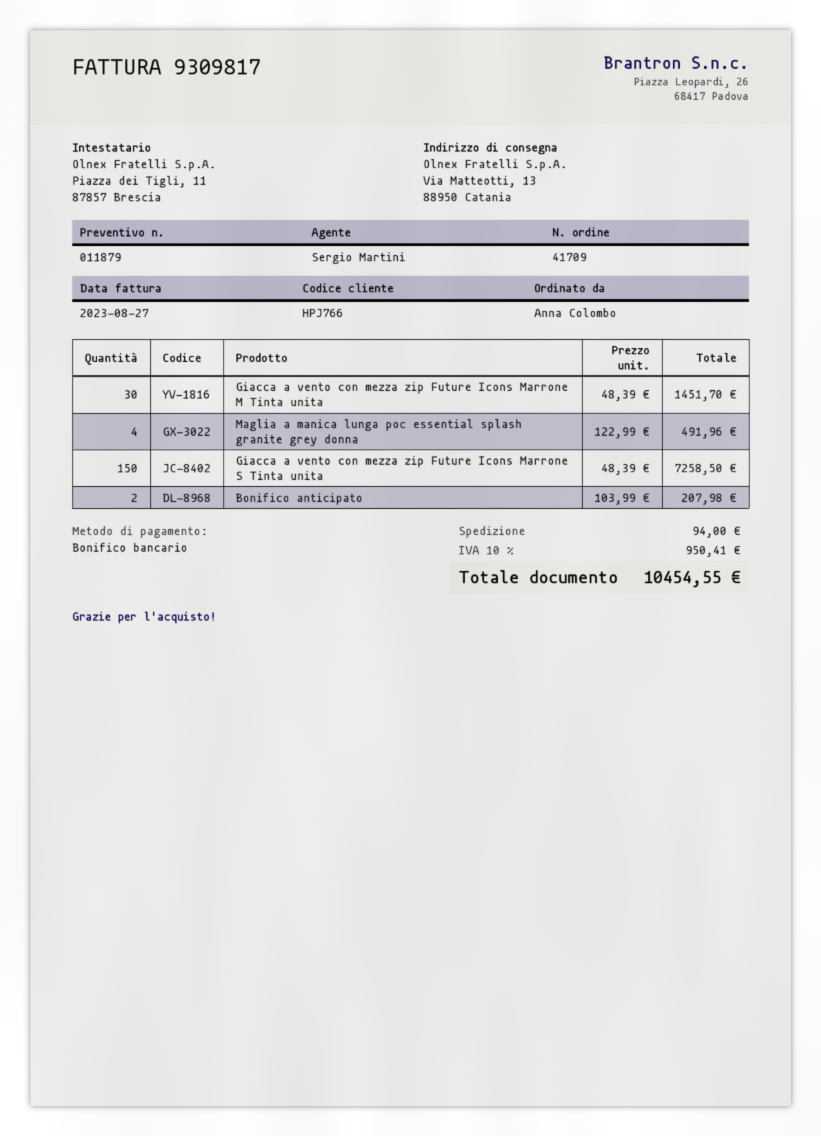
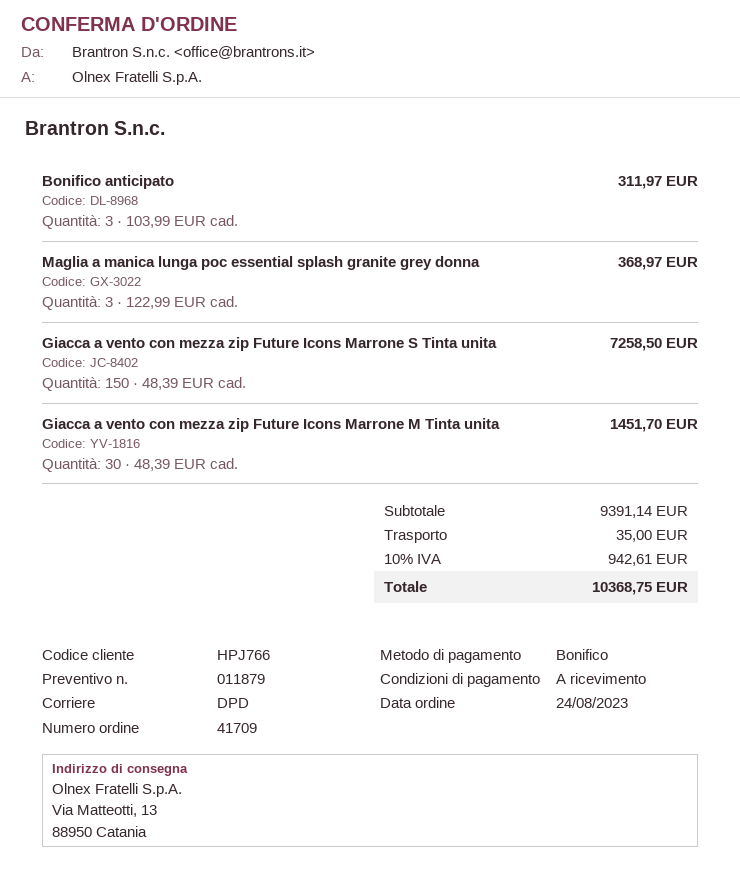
Maglia a manica lunga poc essential splash granite grey donna: 4 x 122.99 = 491.96 -> 3 x 122.99 = 368.97
Bonifico anticipato: 2 x 103.99 = 207.98 -> 3 x 103.99 = 311.97
shipping: 94.00 -> 35.00
tax: 10% = 950.41 -> 10% = 942.61
total: 10454.55 -> 10368.75

